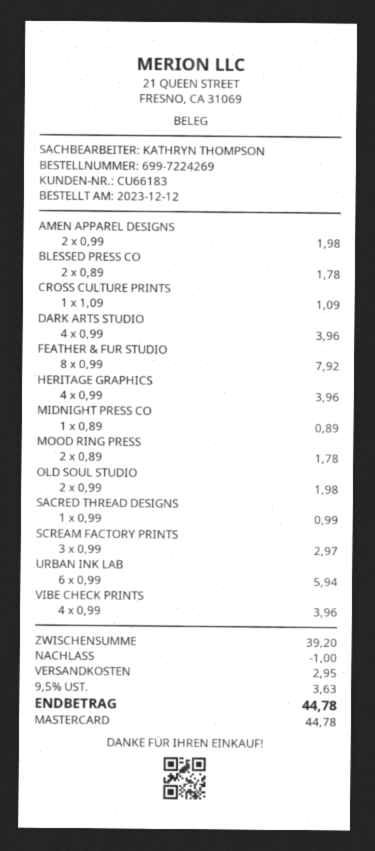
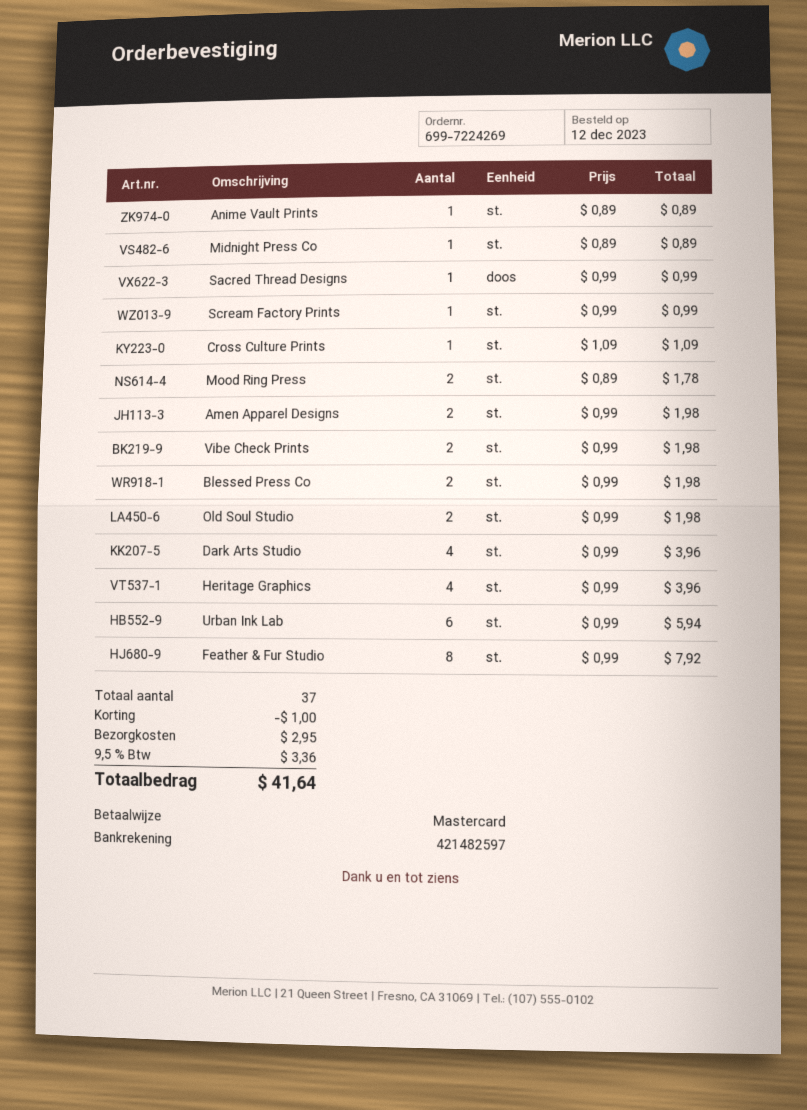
BLESSED PRESS CO: 2 x 0.89 = 1.78 -> 2 x 0.99 = 1.98
SCREAM FACTORY PRINTS: 3 x 0.99 = 2.97 -> 1 x 0.99 = 0.99
VIBE CHECK PRINTS: 4 x 0.99 = 3.96 -> 2 x 0.99 = 1.98
Anime Vault Prints: none -> 1 x 0.89 = 0.89
tax: 9.5% = 3.63 -> 9.5% = 3.36
total: 44.78 -> 41.64

